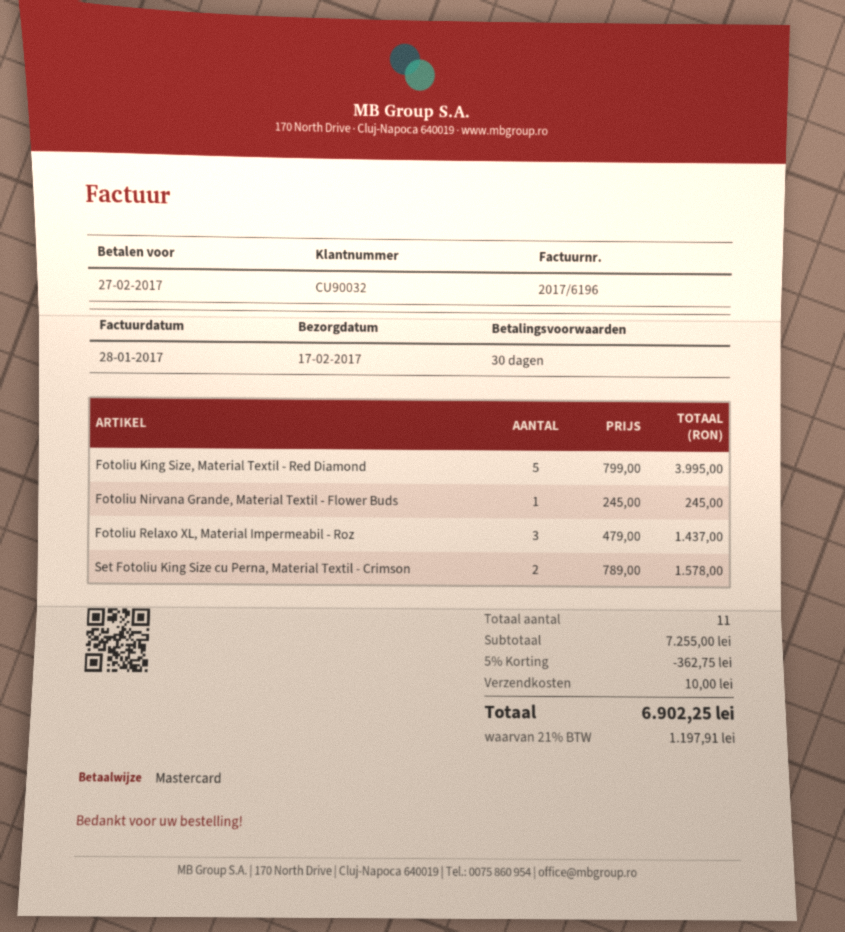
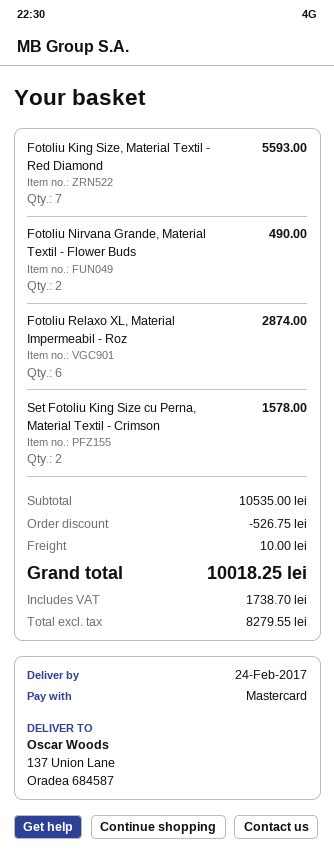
delivery date: 2017-02-17 -> 2017-02-24
Fotoliu King Size, Material Textil - Red Diamond: 5 for 3995.00 -> 7 for 5593.00
Fotoliu Nirvana Grande, Material Textil - Flower Buds: 1 for 245.00 -> 2 for 490.00
Fotoliu Relaxo XL, Material Impermeabil - Roz: 3 for 1437.00 -> 6 for 2874.00
subtotal: 7255.00 -> 10535.00
discount: 362.75 -> 526.75
tax: 1197.91 -> 1738.70
total: 6902.25 -> 10018.25

